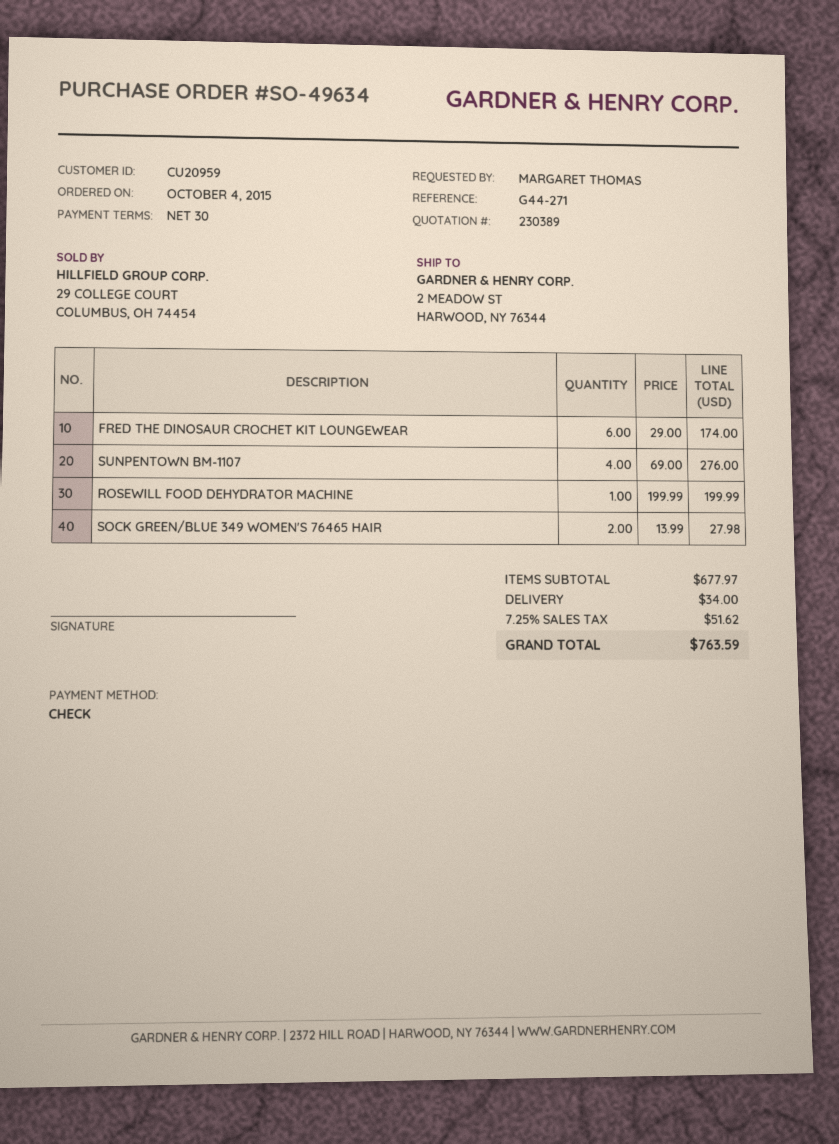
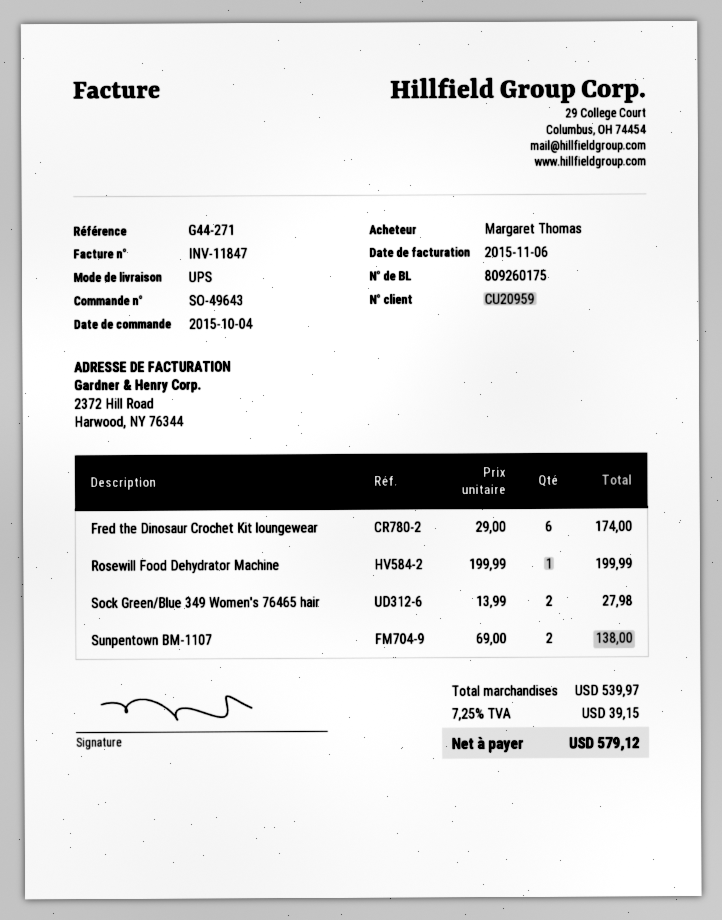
order number: SO-49634 -> SO-49643
SUNPENTOWN BM-1107: 4 x 69.00 = 276.00 -> 2 x 69.00 = 138.00
subtotal: 677.97 -> 539.97
shipping: 34.00 -> none
tax: 7.25% = 51.62 -> 7.25% = 39.15
total: 763.59 -> 579.12

